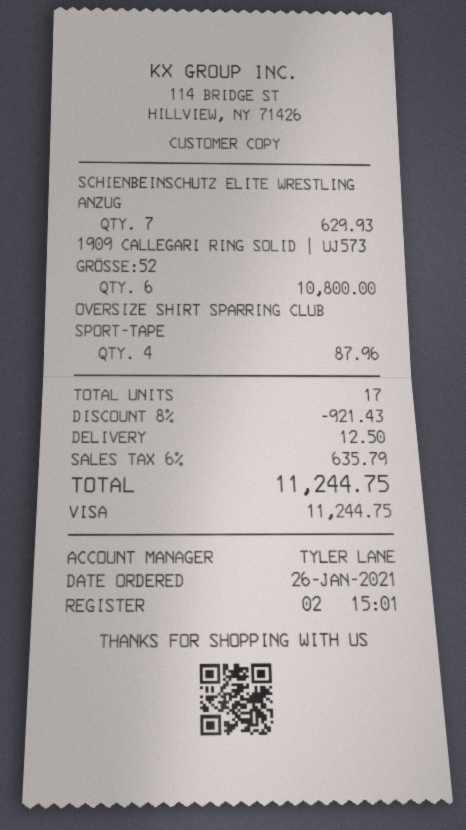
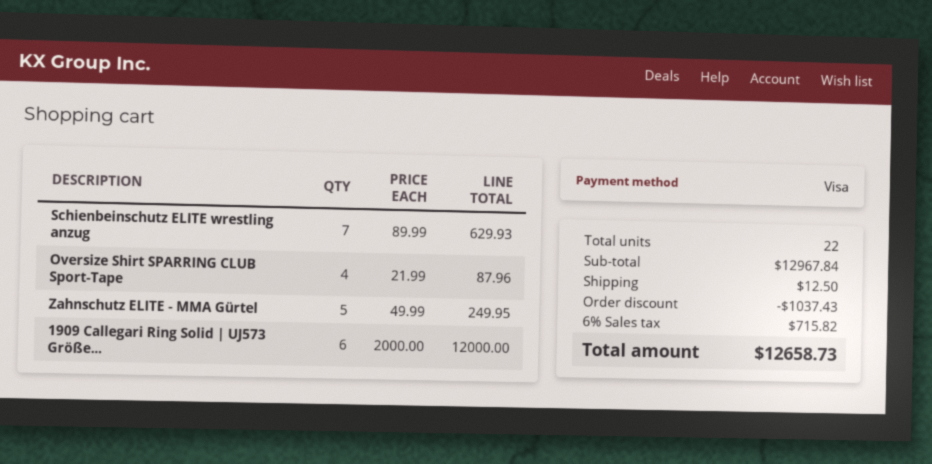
1909 CALLEGARI RING SOLID | UJ573 GRÖSSE:52: 6 for 10800.00 -> 6 for 12000.00
Zahnschutz ELITE - MMA Gürtel: none -> 5 for 249.95
total quantity: 17 -> 22
discount: 921.43 -> 1037.43
tax: 6% = 635.79 -> 6% = 715.82
total: 11244.75 -> 12658.73

